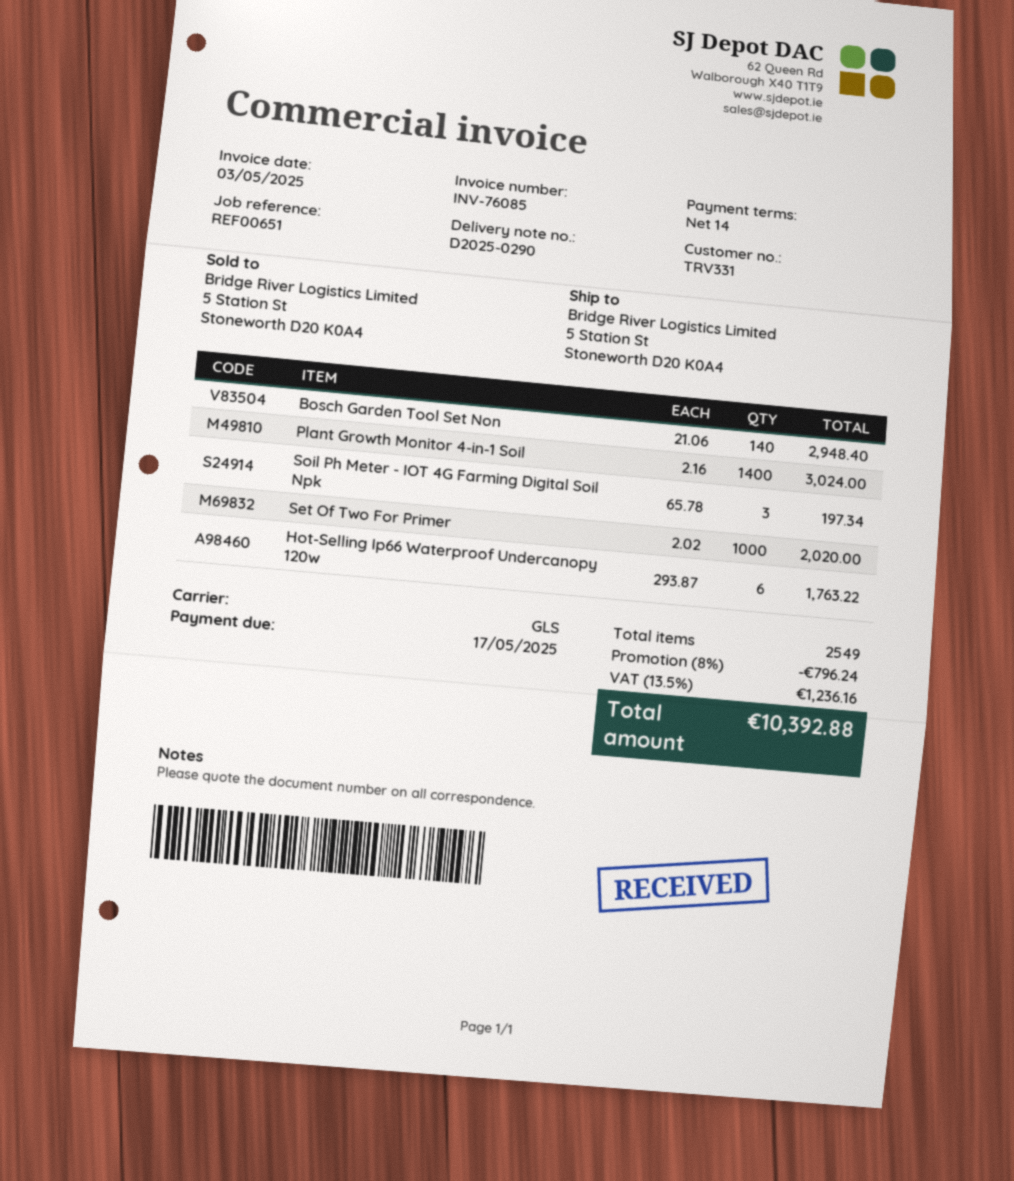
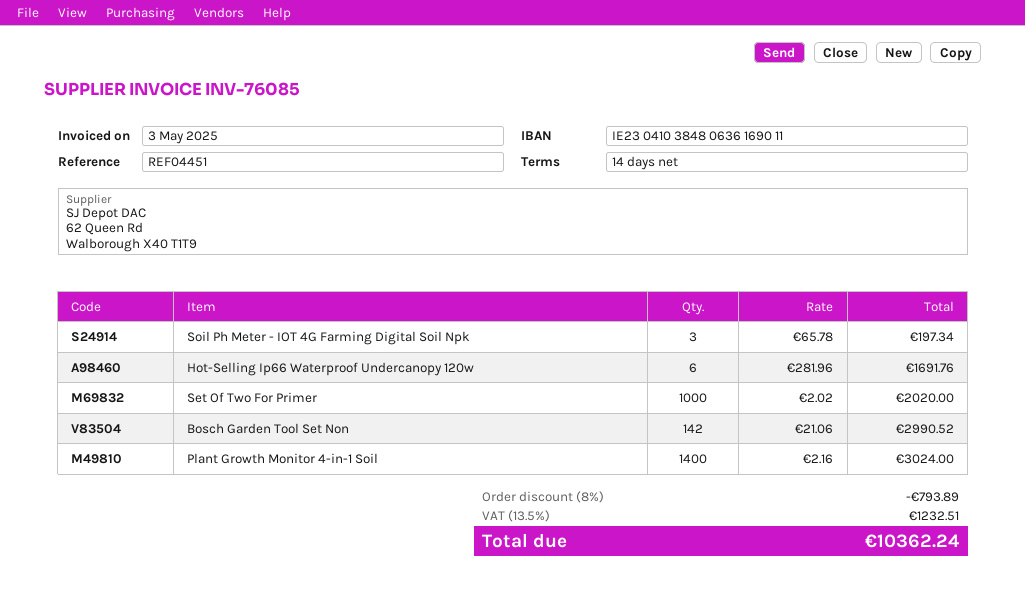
reference: REF00651 -> REF04451
Bosch Garden Tool Set Non: 140 x 21.06 = 2948.40 -> 142 x 21.06 = 2990.52
Hot-Selling Ip66 Waterproof Undercanopy 120w: 6 x 293.87 = 1763.22 -> 6 x 281.96 = 1691.76
discount: 8% = 796.24 -> 8% = 793.89
tax: 13.5% = 1236.16 -> 13.5% = 1232.51
total: 10392.88 -> 10362.24

